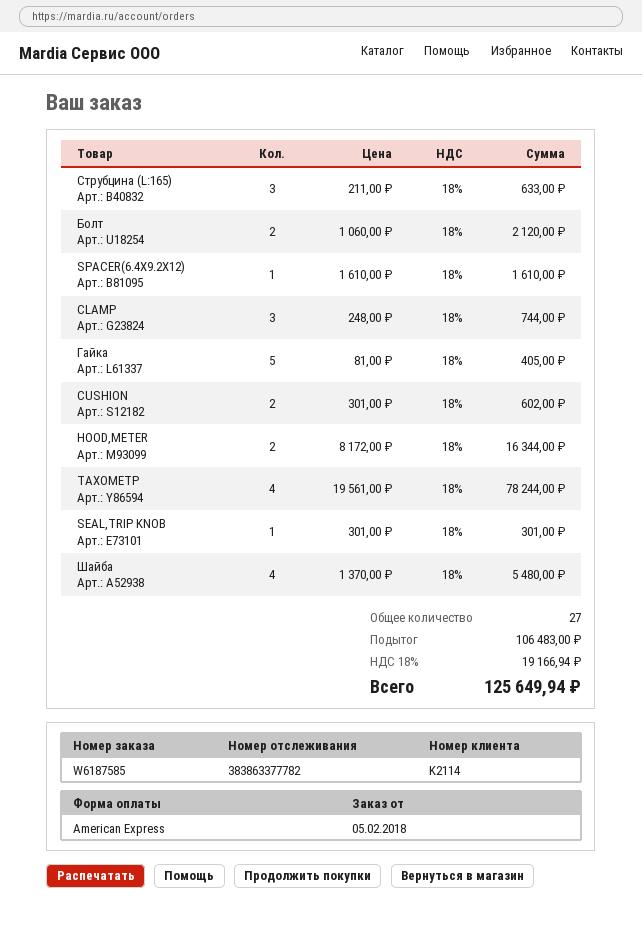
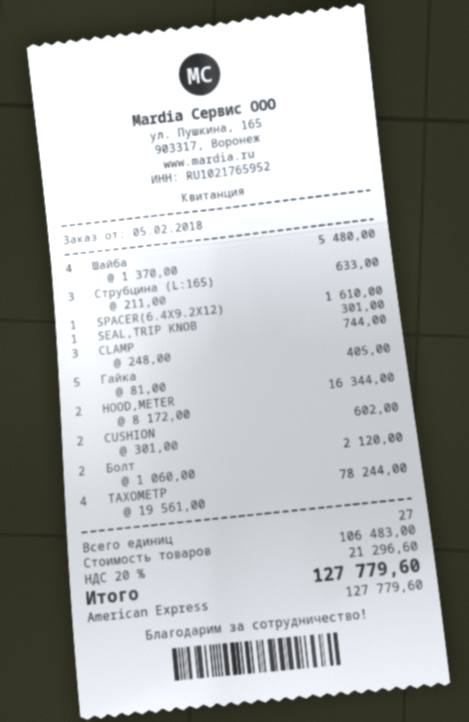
tax: 18% = 19166.94 -> 20% = 21296.60
total: 125649.94 -> 127779.60

